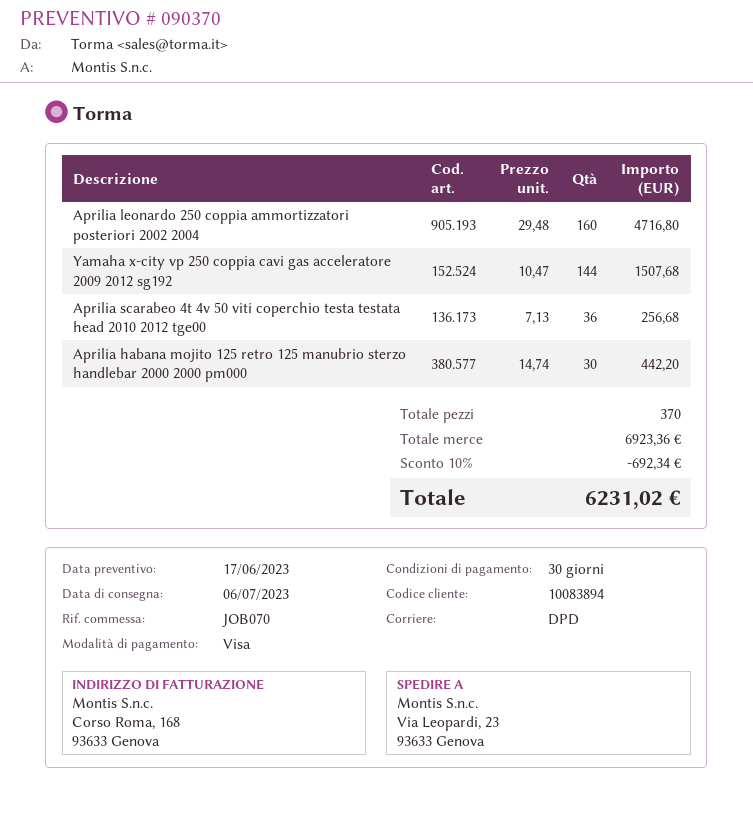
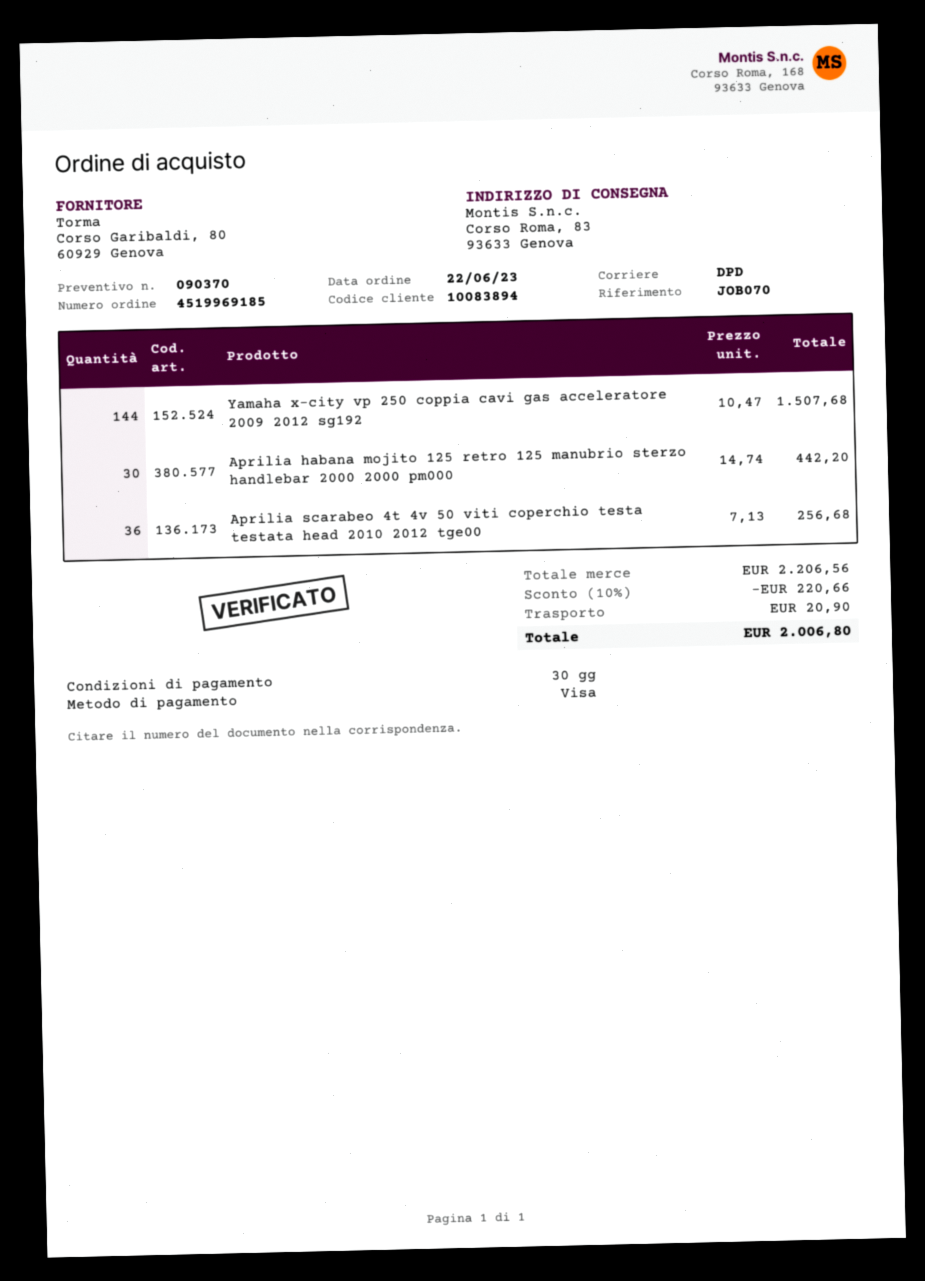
ship to: Via Leopardi, 23, 93633 Genova -> Corso Roma, 83, 93633 Genova
Aprilia leonardo 250 coppia ammortizzatori posteriori 2002 2004: 160 x 29.48 = 4716.80 -> none
subtotal: 6923.36 -> 2206.56
discount: 10% = 692.34 -> 10% = 220.66
shipping: none -> 20.90
total: 6231.02 -> 2006.80

